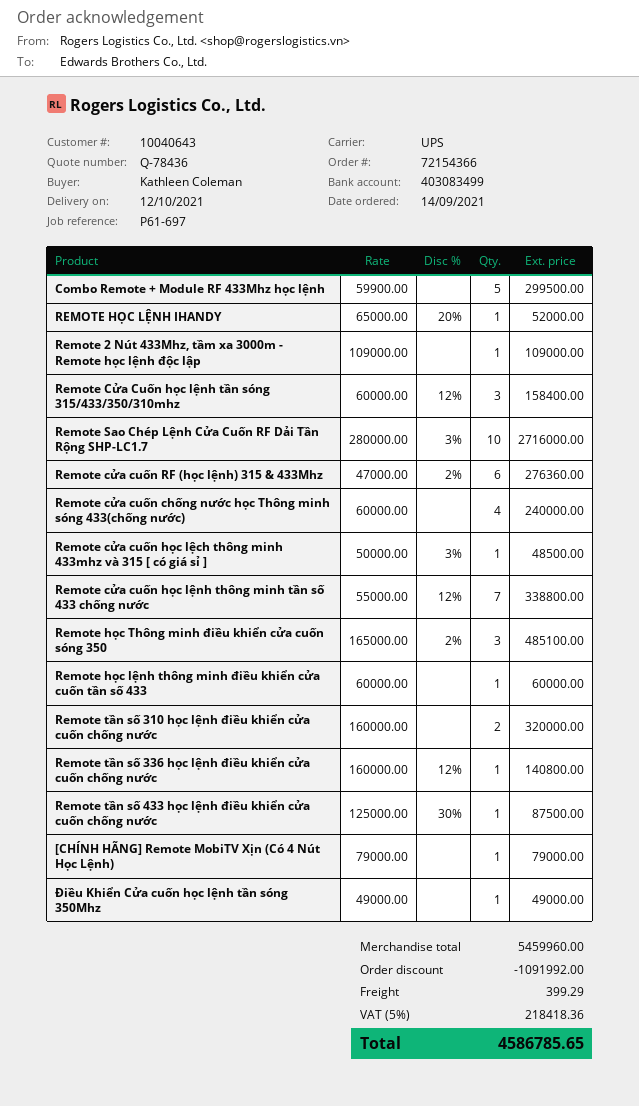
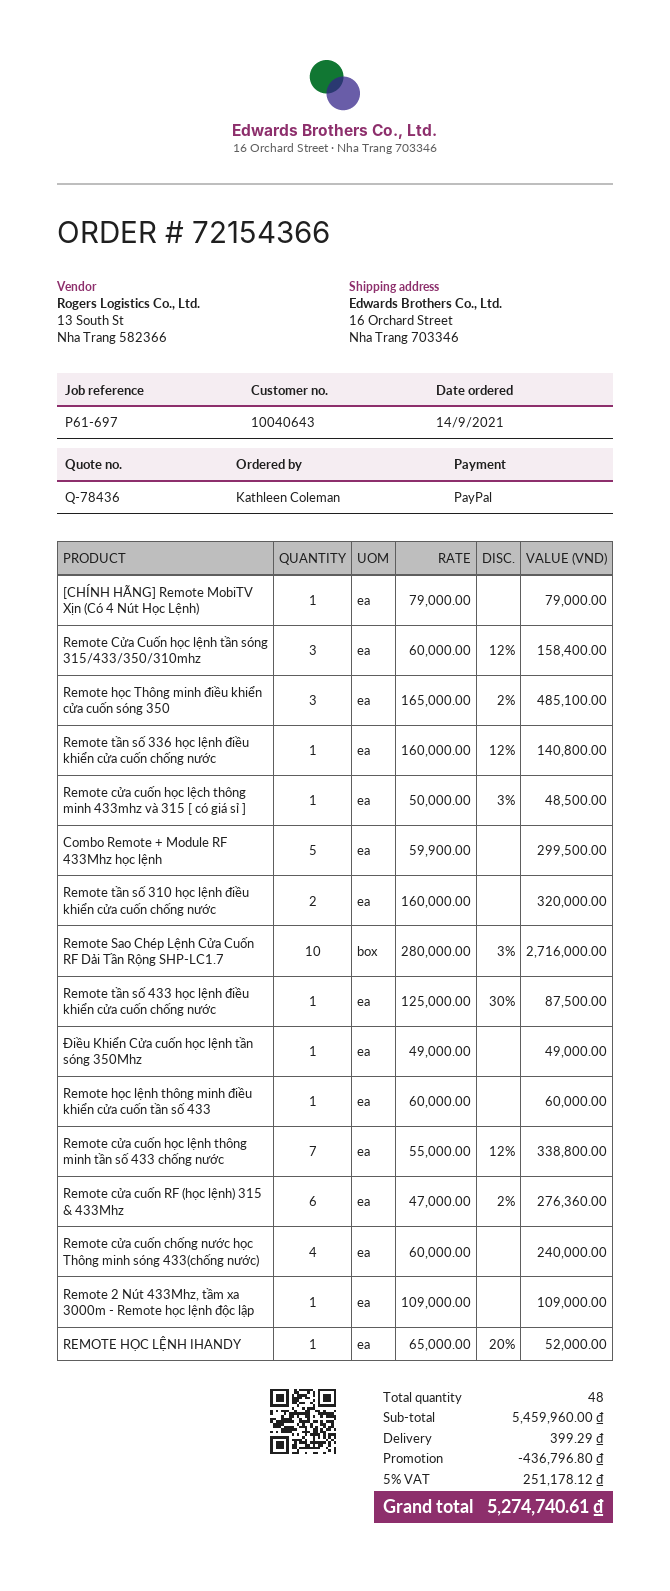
discount: 1091992.00 -> 436796.80
tax: 5% = 218418.36 -> 5% = 251178.12
total: 4586785.65 -> 5274740.61

